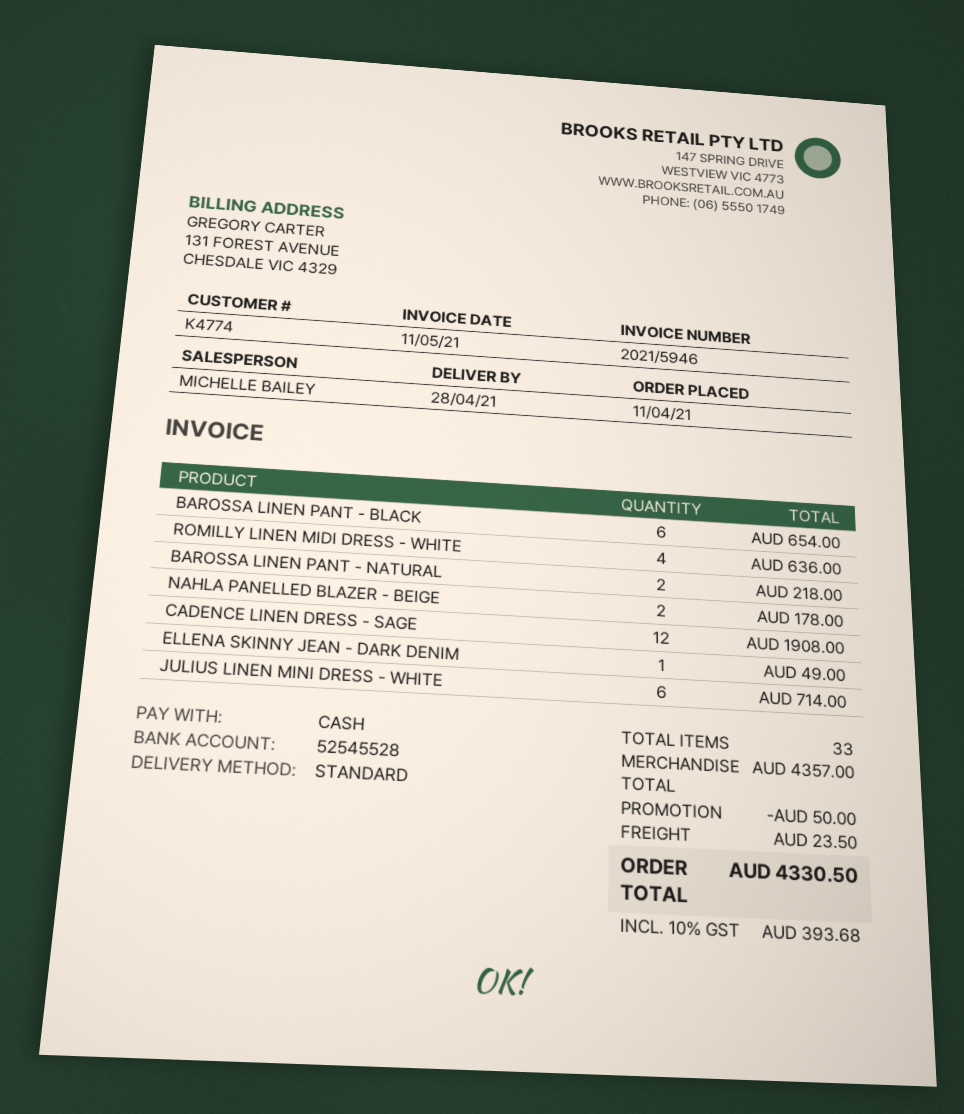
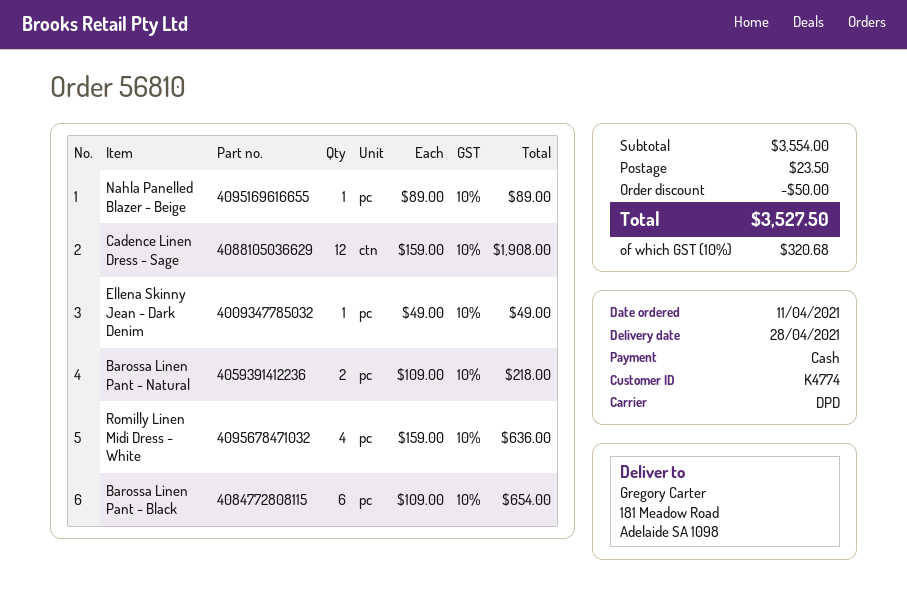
shipping method: standard -> DPD
NAHLA PANELLED BLAZER - BEIGE: 2 for 178.00 -> 1 for 89.00
JULIUS LINEN MINI DRESS - WHITE: 6 for 714.00 -> none
subtotal: 4357.00 -> 3554.00
tax: 10% = 393.68 -> 10% = 320.68
total: 4330.50 -> 3527.50

